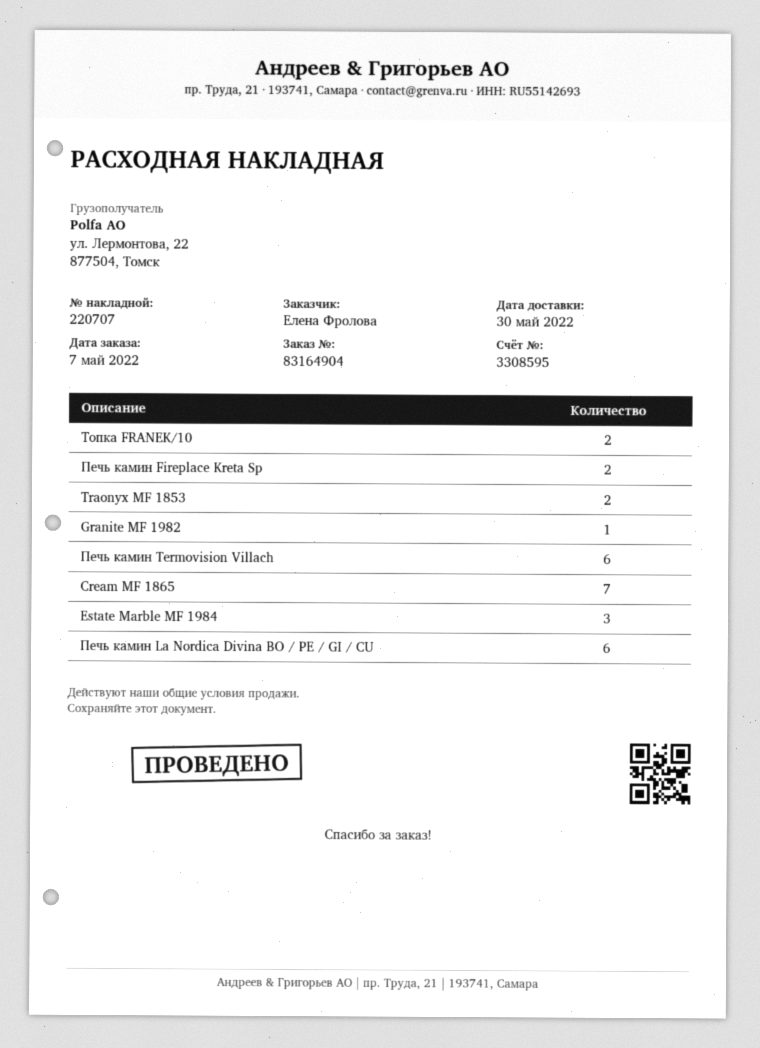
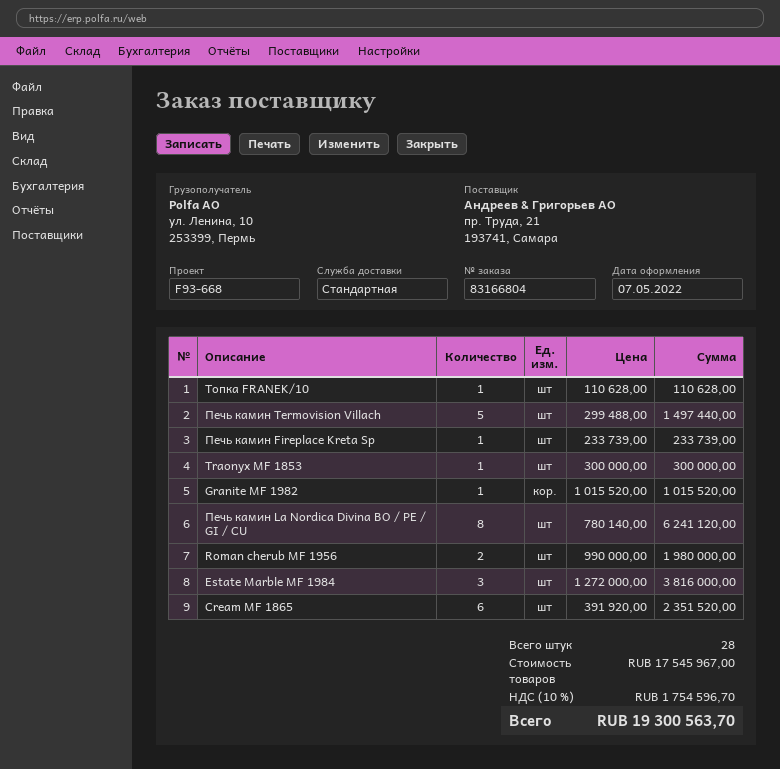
order number: 83164904 -> 83166804
ship to: ул. Лермонтова, 22, 877504, Томск -> ул. Ленина, 10, 253399, Пермь
Топка FRANEK/10: 2 -> 1
Печь камин Fireplace Kreta Sp: 2 -> 1
Traonyx MF 1853: 2 -> 1
Печь камин Termovision Villach: 6 -> 5
Cream MF 1865: 7 -> 6
Печь камин La Nordica Divina BO / PE / GI / CU: 6 -> 8
Roman cherub MF 1956: none -> 2

